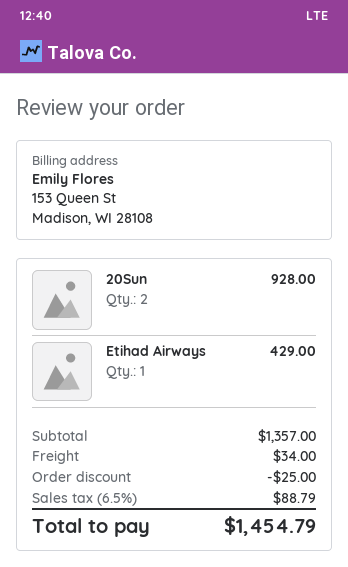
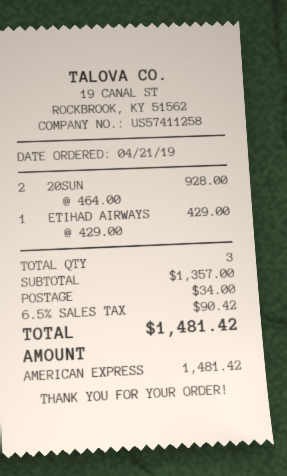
discount: 25.00 -> none
tax: 6.5% = 88.79 -> 6.5% = 90.42
total: 1454.79 -> 1481.42

